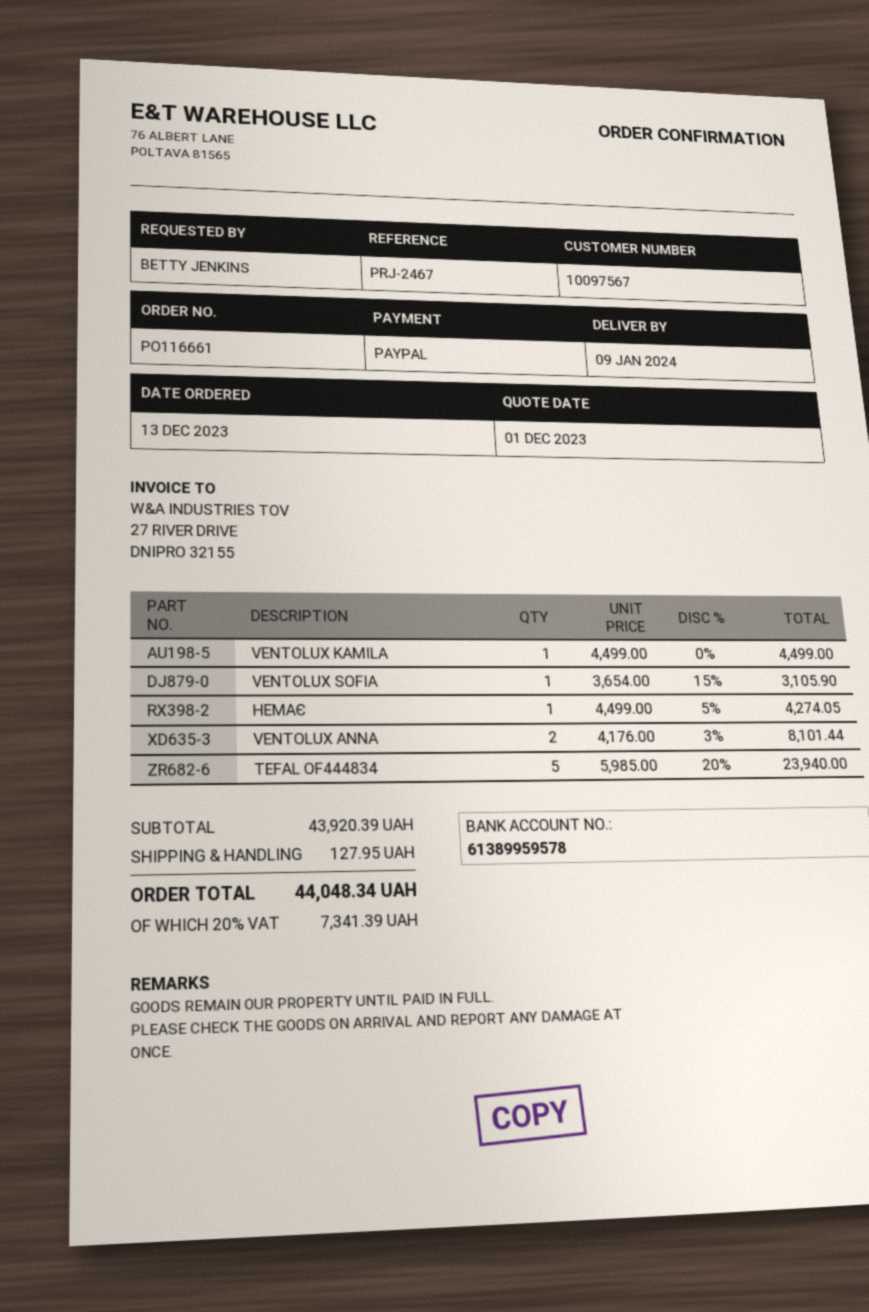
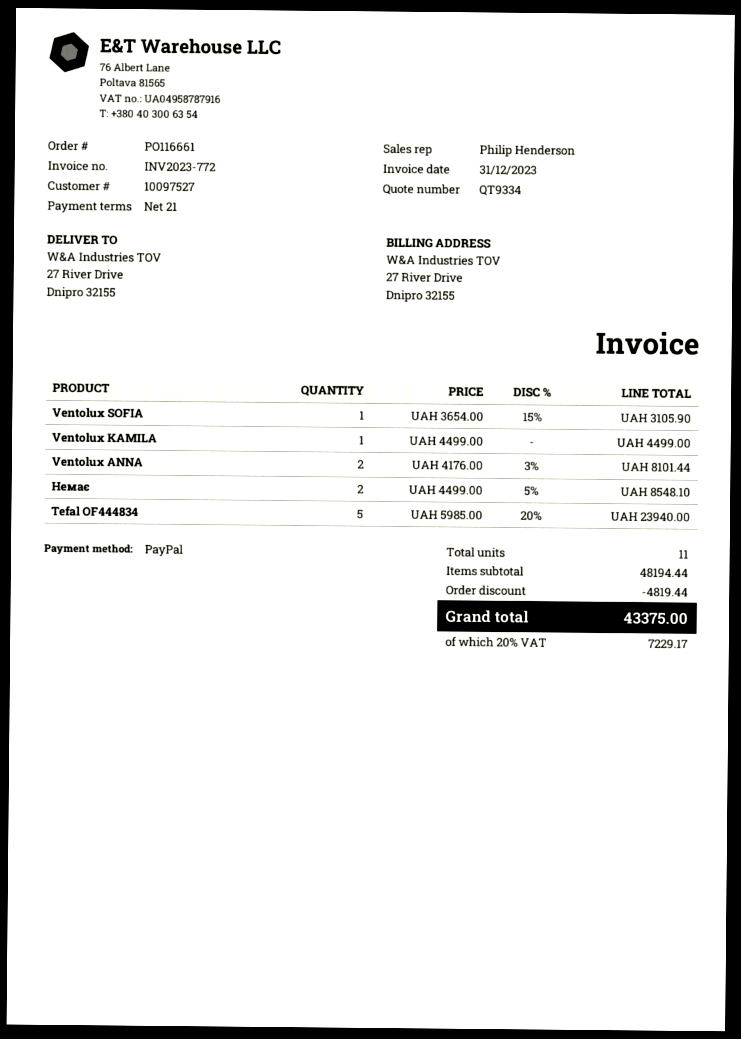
customer number: 10097567 -> 10097527
НЕМАЄ: 1 x 4499.00 - 5% = 4274.05 -> 2 x 4499.00 - 5% = 8548.10
subtotal: 43920.39 -> 48194.44
discount: none -> 4819.44
shipping: 127.95 -> none
tax: 20% = 7341.39 -> 20% = 7229.17
total: 44048.34 -> 43375.00

